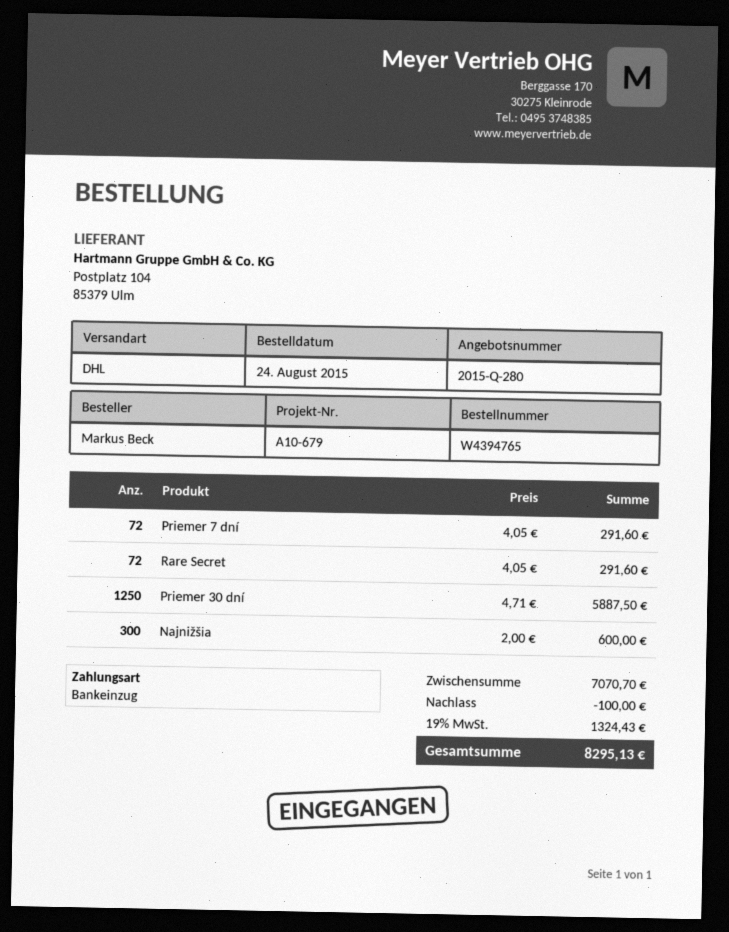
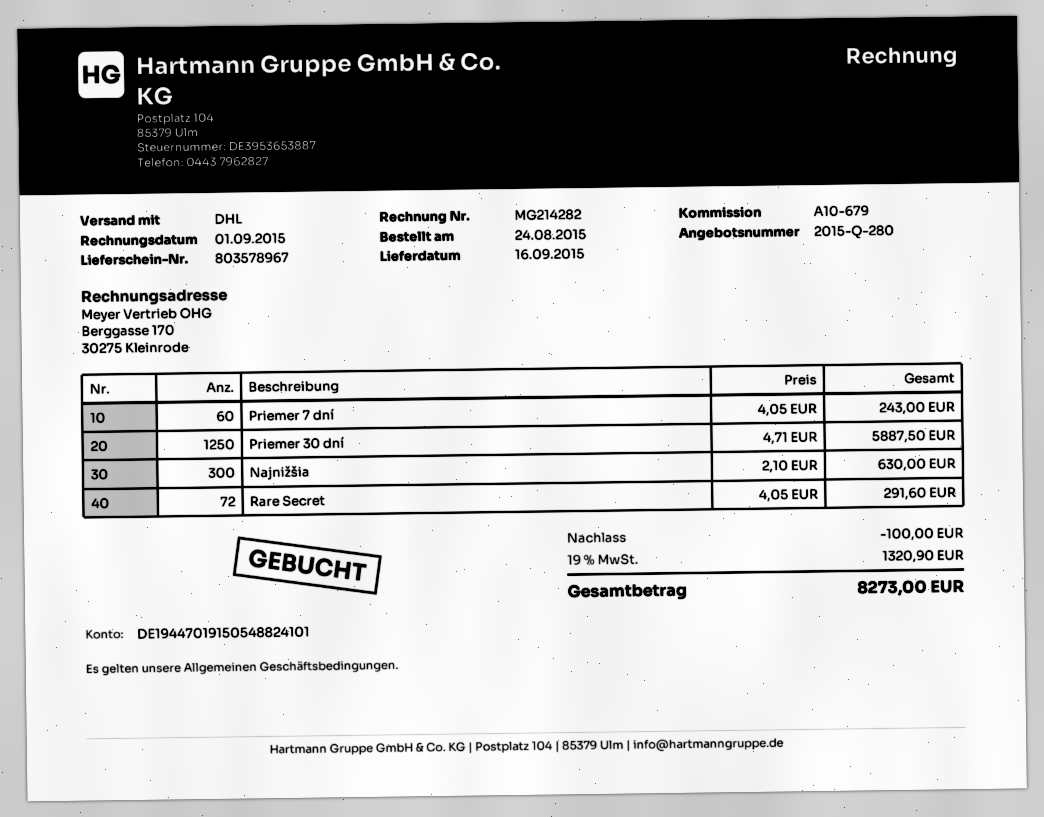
Priemer 7 dní: 72 x 4.05 = 291.60 -> 60 x 4.05 = 243.00
Najnižšia: 300 x 2.00 = 600.00 -> 300 x 2.10 = 630.00
tax: 19% = 1324.43 -> 19% = 1320.90
total: 8295.13 -> 8273.00

